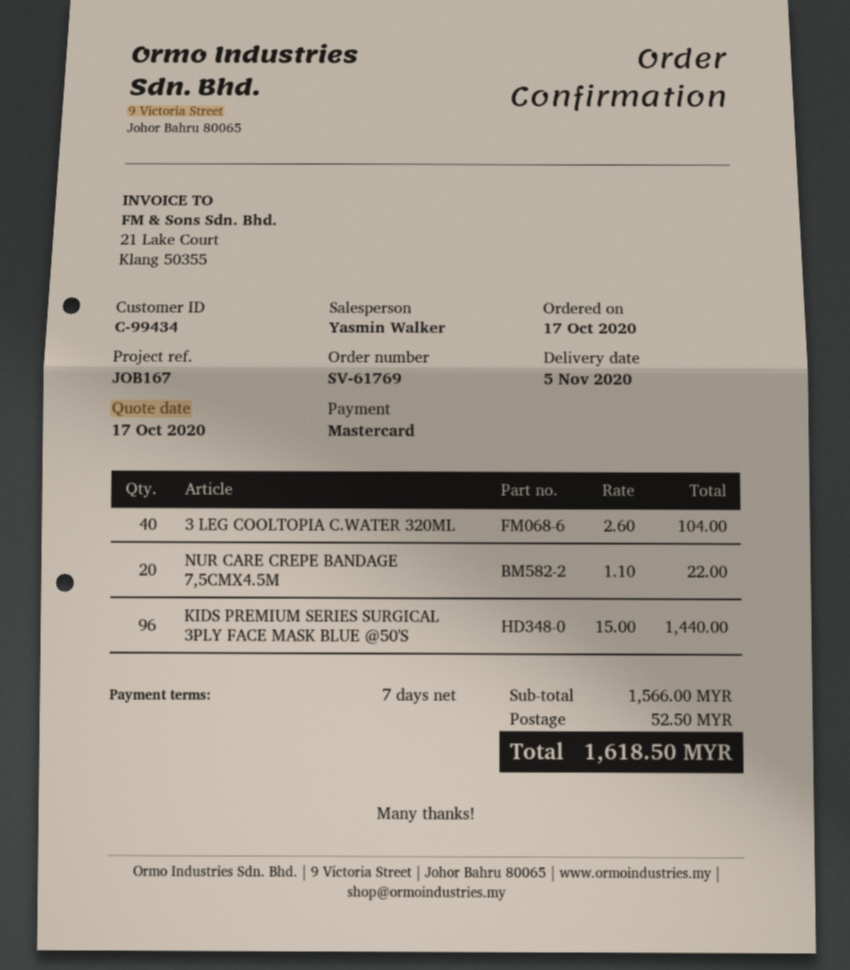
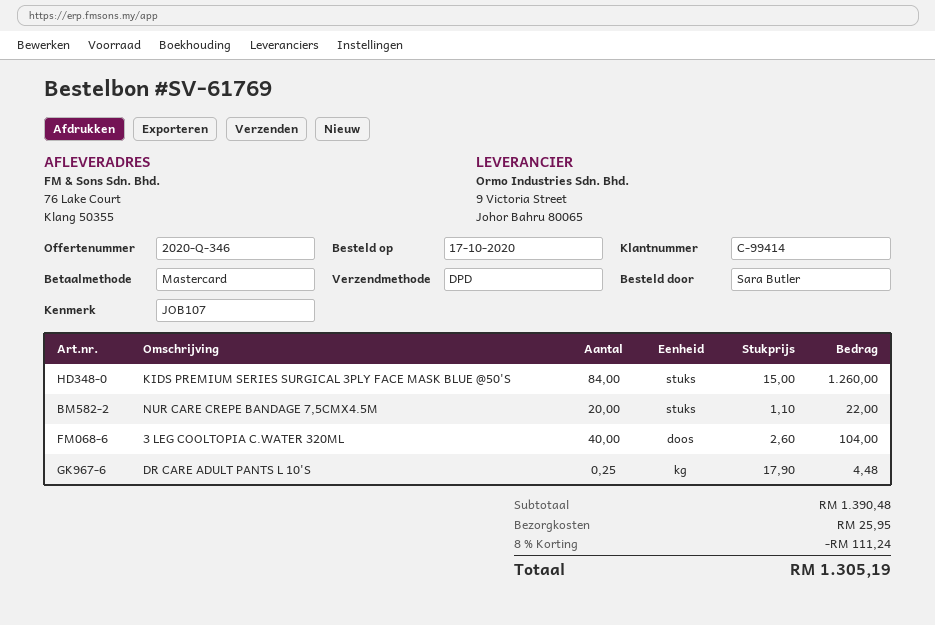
customer number: C-99434 -> C-99414
reference: JOB167 -> JOB107
KIDS PREMIUM SERIES SURGICAL 3PLY FACE MASK BLUE @50'S: 96 x 15.00 = 1440.00 -> 84 x 15.00 = 1260.00
DR CARE ADULT PANTS L 10'S: none -> 0.25 x 17.90 = 4.48
subtotal: 1566.00 -> 1390.48
discount: none -> 8% = 111.24
shipping: 52.50 -> 25.95
total: 1618.50 -> 1305.19

